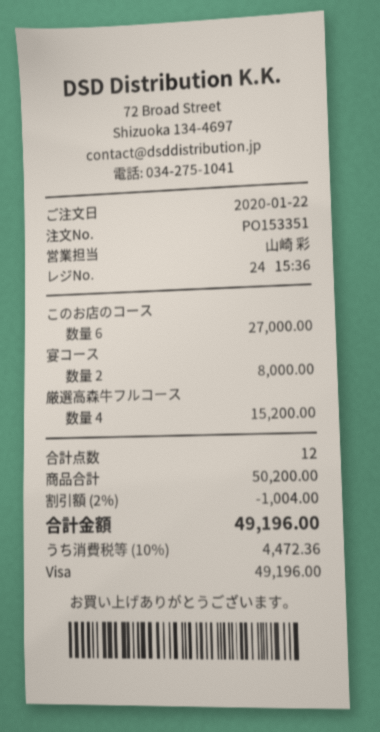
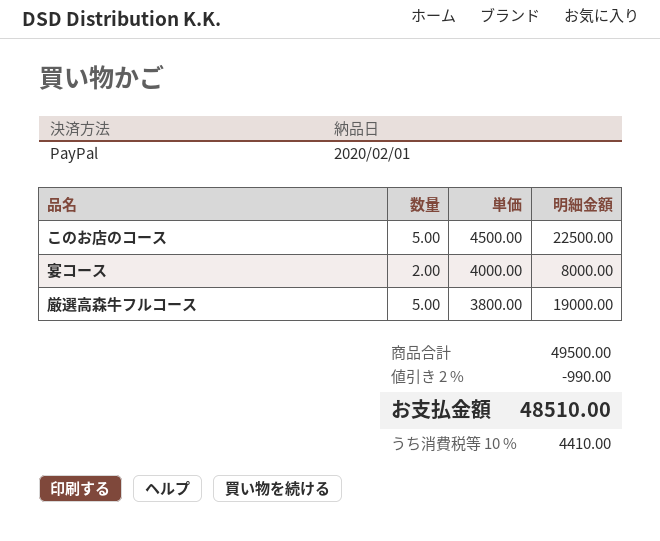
payment method: Visa -> PayPal
このお店のコース: 6 for 27000.00 -> 5 for 22500.00
厳選高森牛フルコース: 4 for 15200.00 -> 5 for 19000.00
subtotal: 50200.00 -> 49500.00
discount: 2% = 1004.00 -> 2% = 990.00
tax: 10% = 4472.36 -> 10% = 4410.00
total: 49196.00 -> 48510.00

